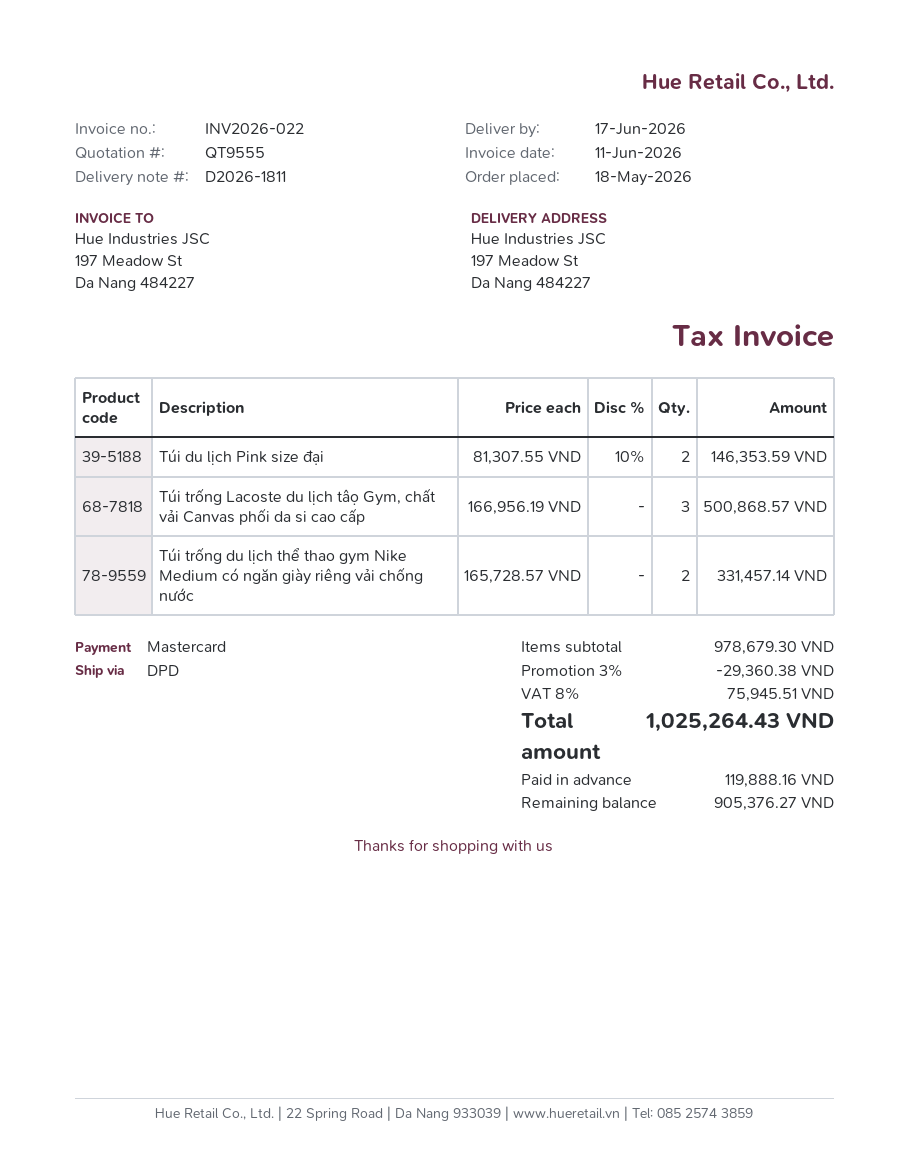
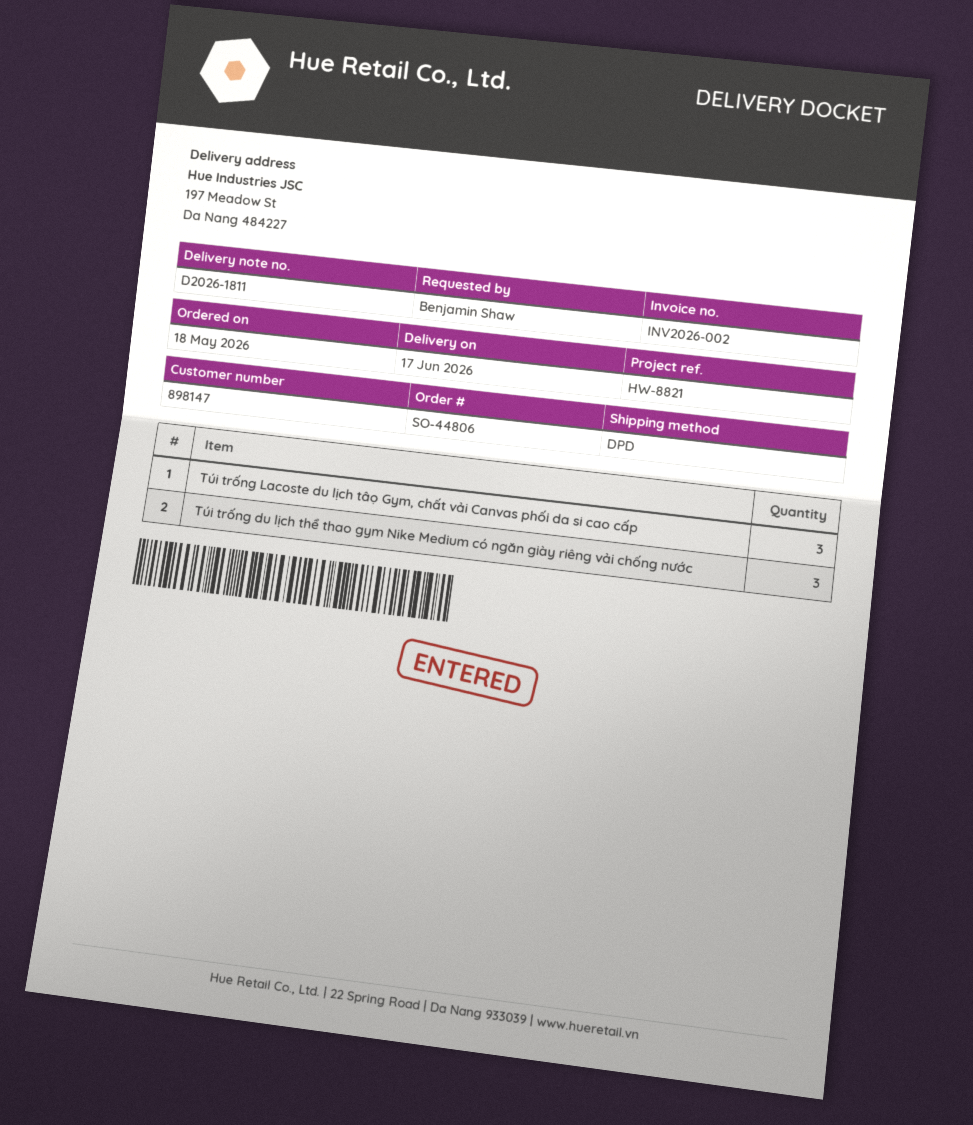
invoice number: INV2026-022 -> INV2026-002
Túi du lịch Pink size đại: 2 -> none
Túi trống du lịch thể thao gym Nike Medium có ngăn giày riêng vải chống nước: 2 -> 3

